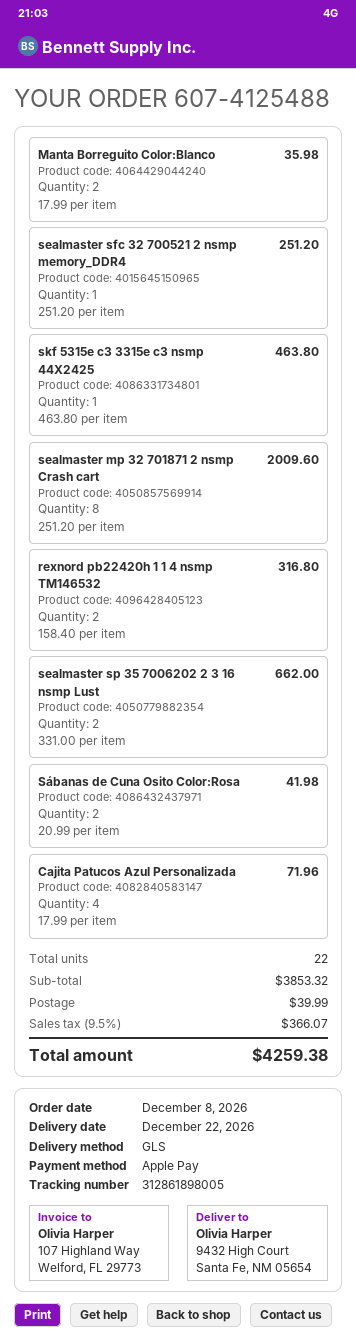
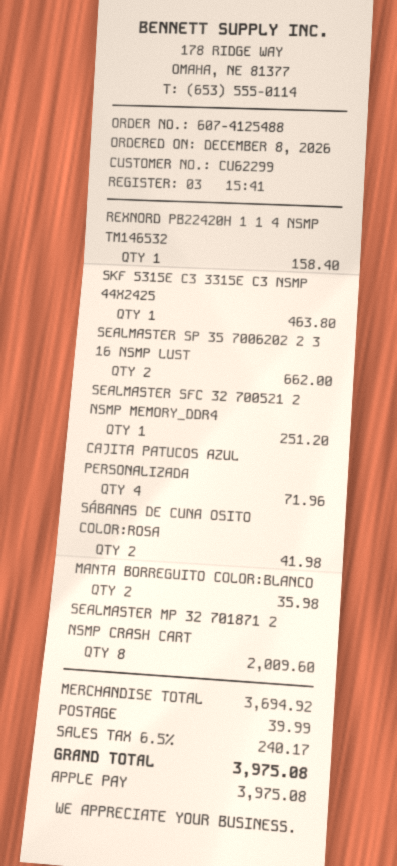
rexnord pb22420h 1 1 4 nsmp TM146532: 2 for 316.80 -> 1 for 158.40
subtotal: 3853.32 -> 3694.92
tax: 9.5% = 366.07 -> 6.5% = 240.17
total: 4259.38 -> 3975.08

